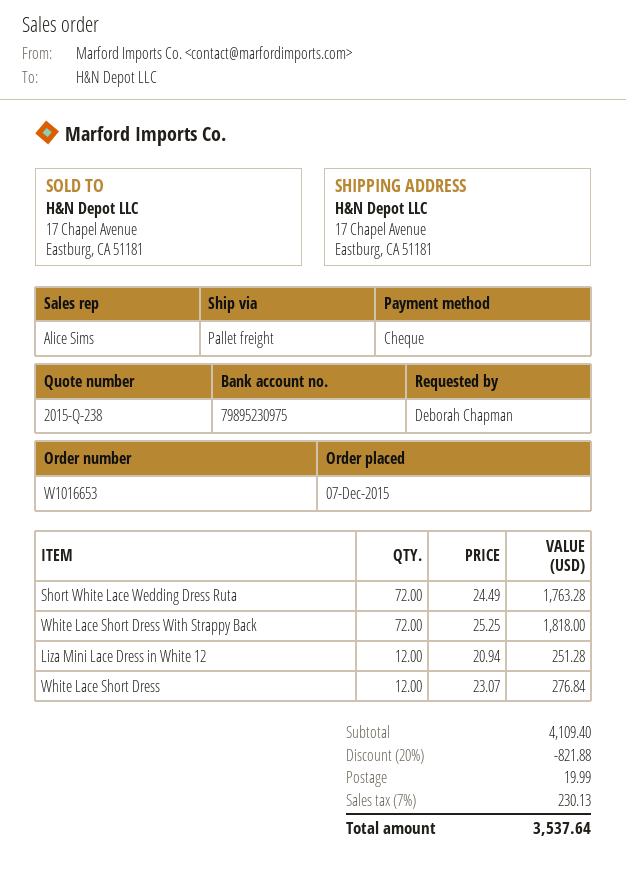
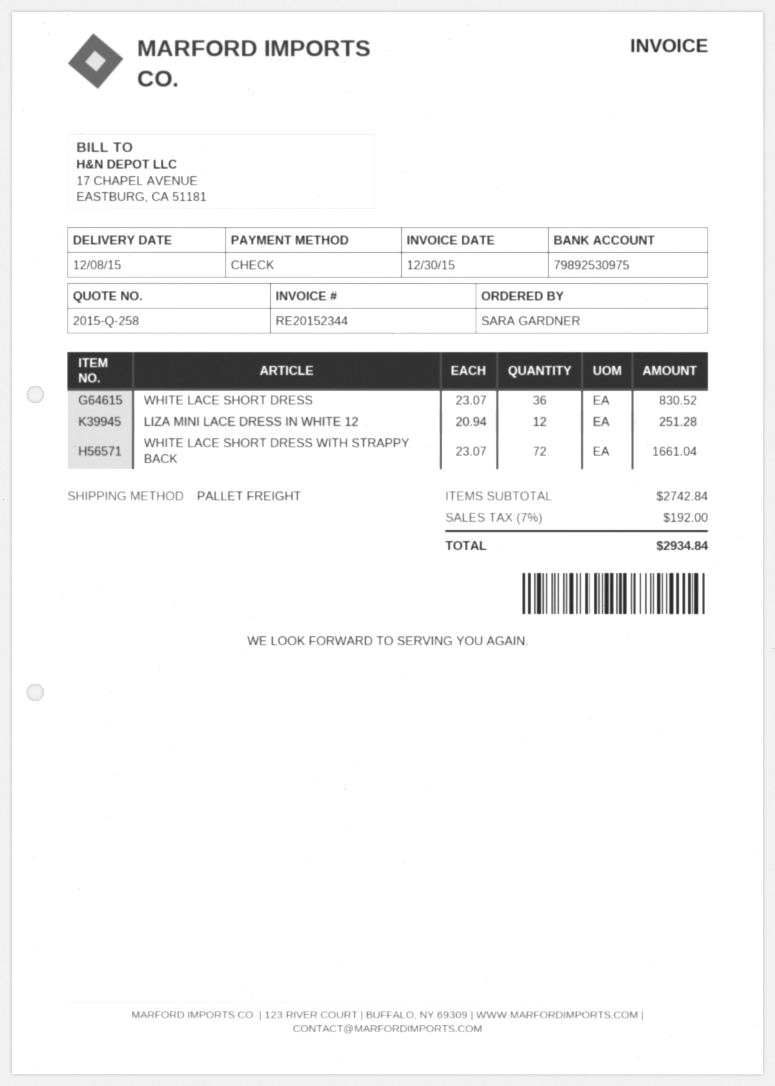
quote number: 2015-Q-238 -> 2015-Q-258
ordered by: Deborah Chapman -> SARA GARDNER
bank account: 79895230975 -> 79892530975
Short White Lace Wedding Dress Ruta: 72 x 24.49 = 1763.28 -> none
White Lace Short Dress With Strappy Back: 72 x 25.25 = 1818.00 -> 72 x 23.07 = 1661.04
White Lace Short Dress: 12 x 23.07 = 276.84 -> 36 x 23.07 = 830.52
subtotal: 4109.40 -> 2742.84
discount: 20% = 821.88 -> none
shipping: 19.99 -> none
tax: 7% = 230.13 -> 7% = 192.00
total: 3537.64 -> 2934.84

